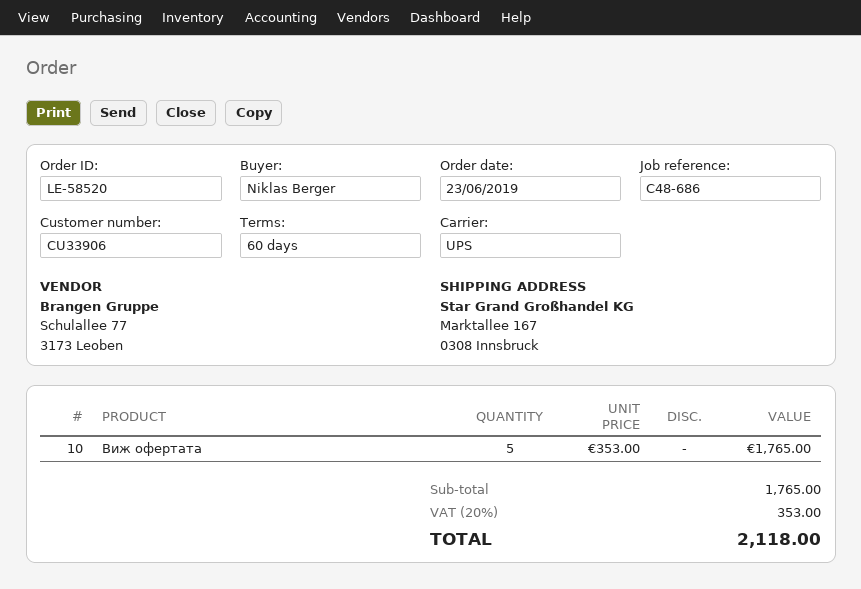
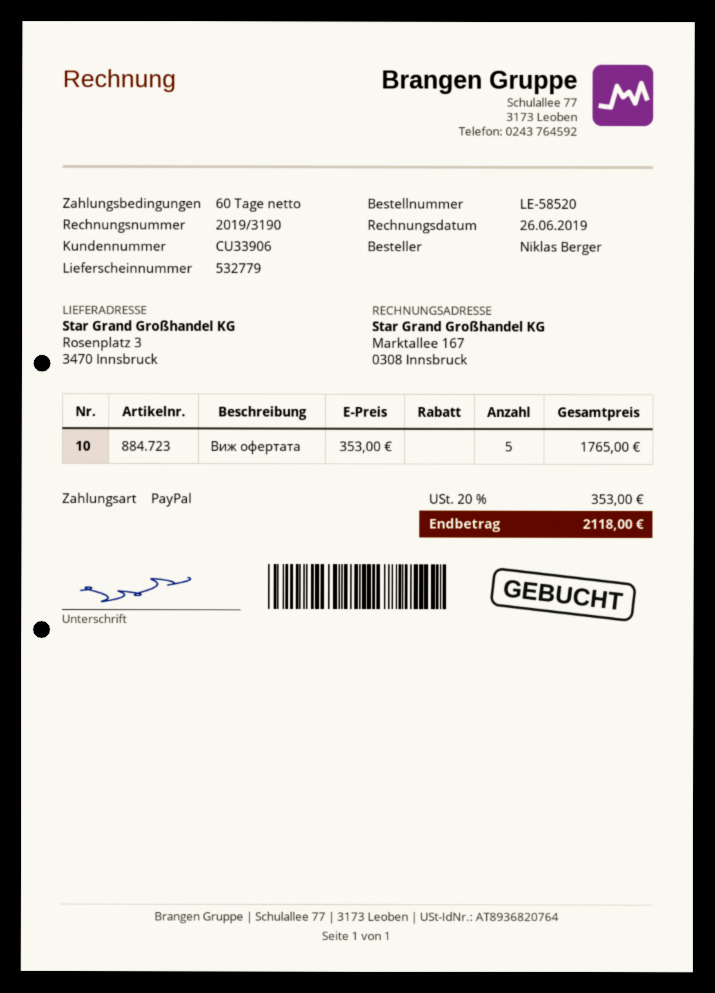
ship to: Marktallee 167, 0308 Innsbruck -> Rosenplatz 3, 3470 Innsbruck

